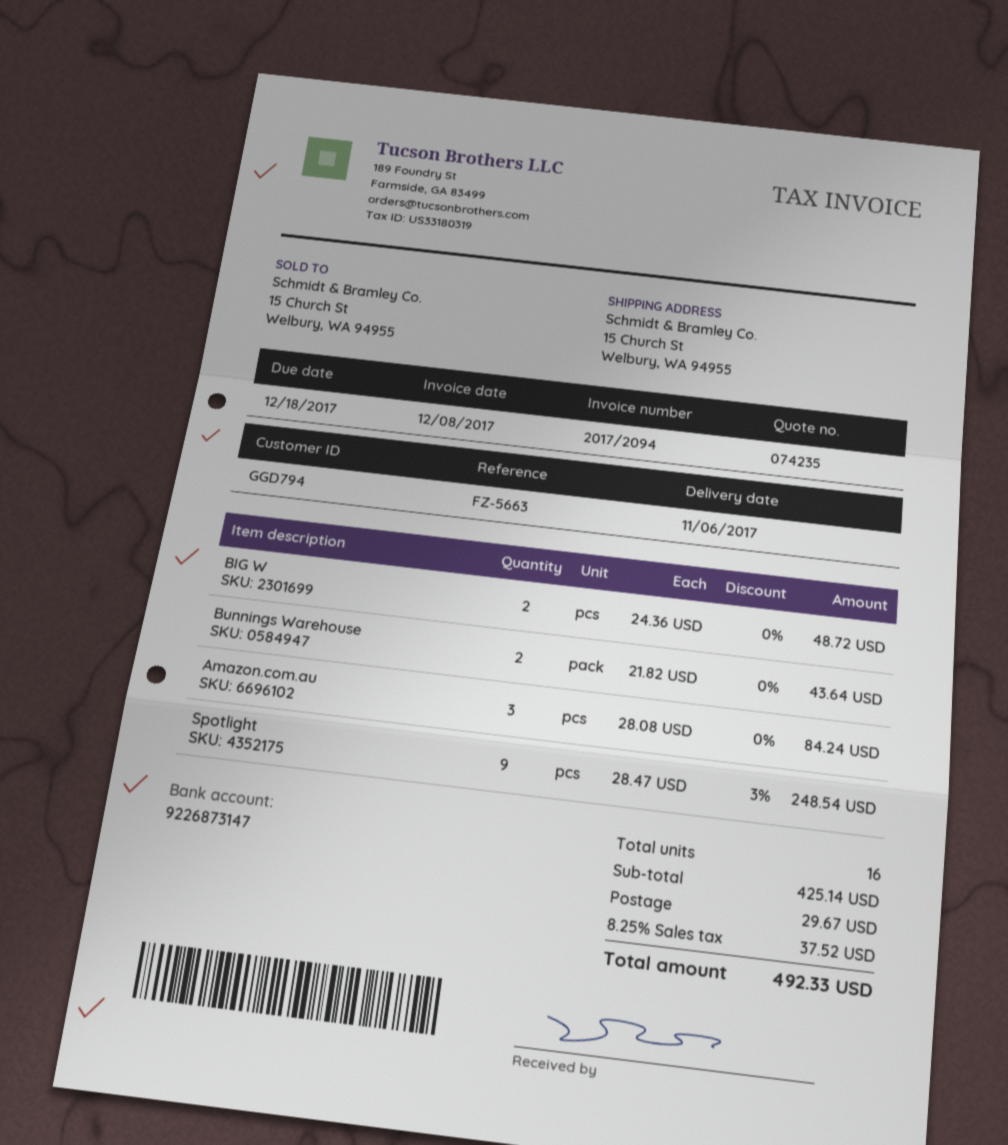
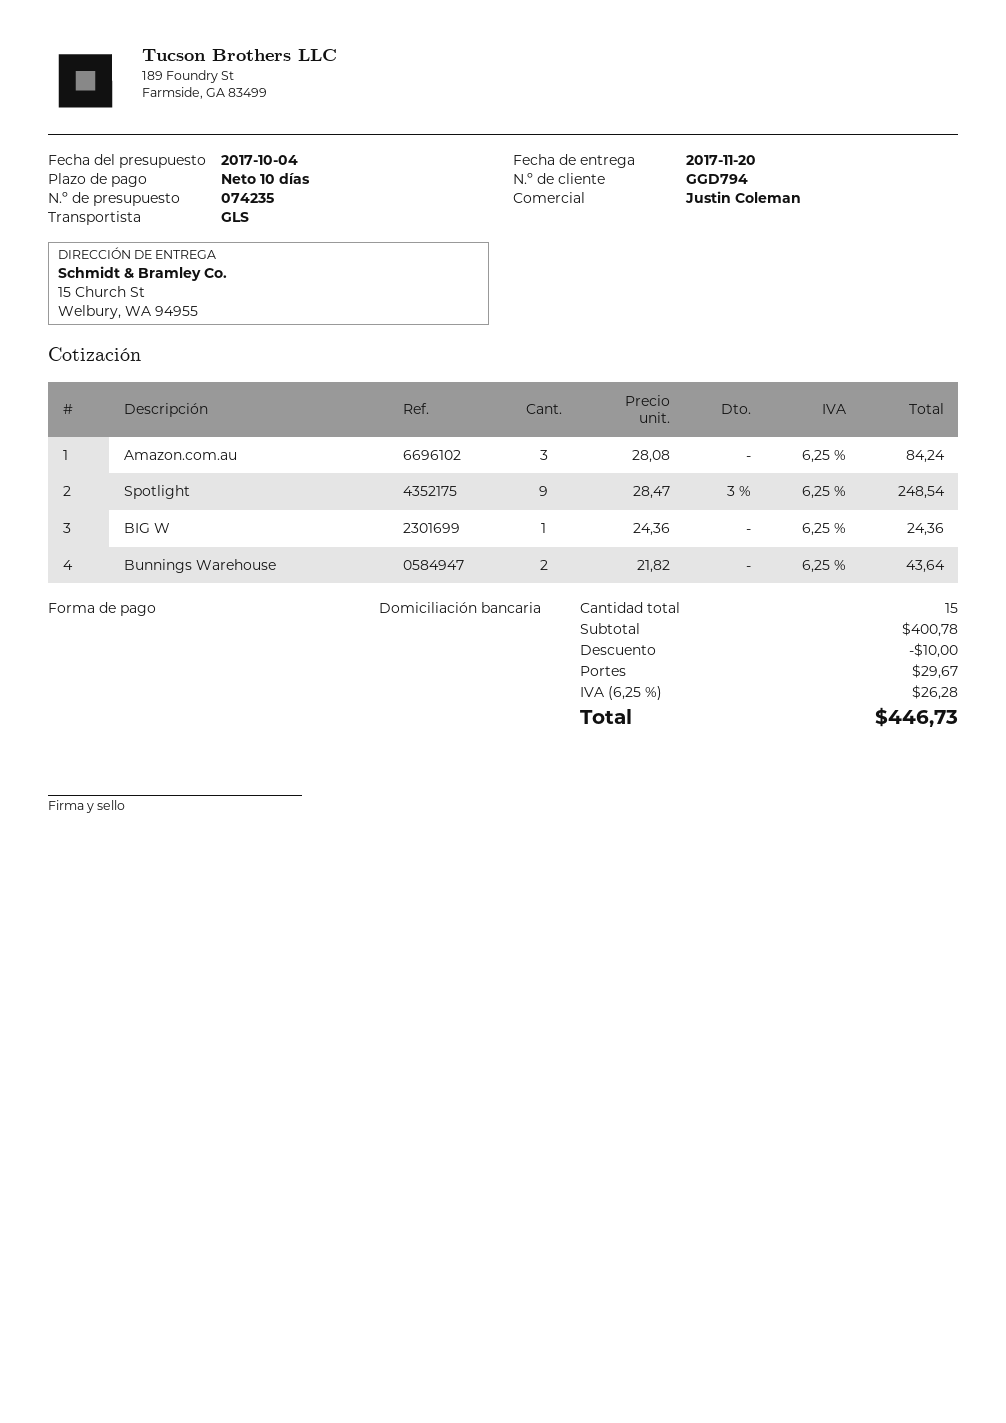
delivery date: 2017-11-06 -> 2017-11-20
BIG W: 2 x 24.36 = 48.72 -> 1 x 24.36 = 24.36
total quantity: 16 -> 15
subtotal: 425.14 -> 400.78
discount: none -> 10.00
tax: 8.25% = 37.52 -> 6.25% = 26.28
total: 492.33 -> 446.73

